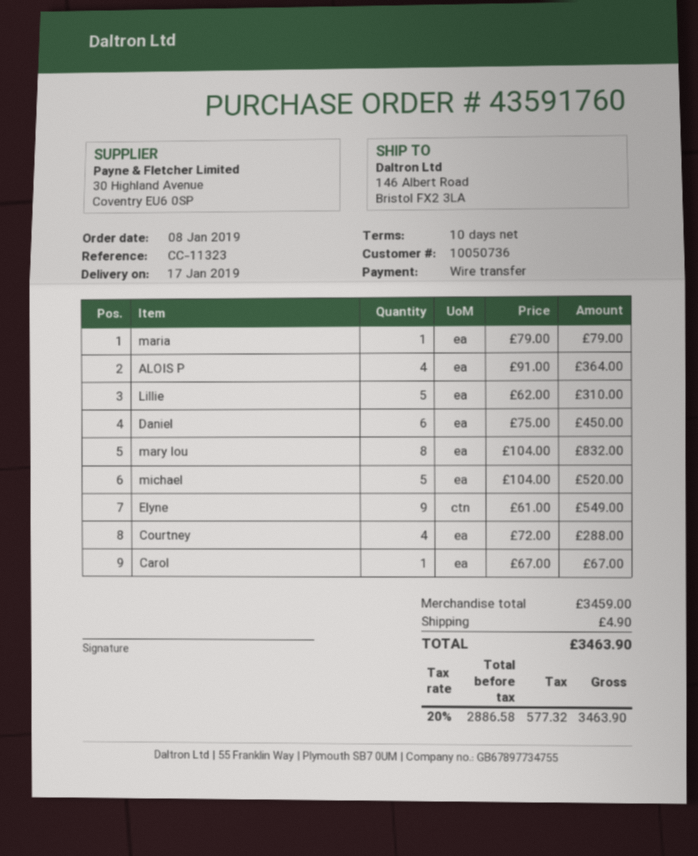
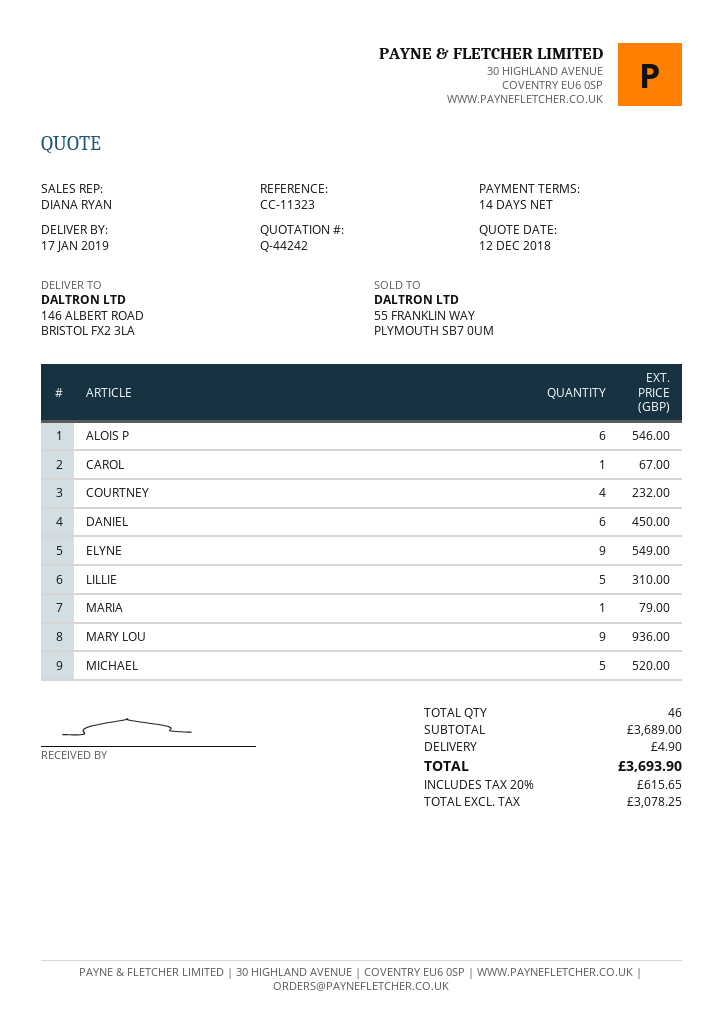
payment terms: 10 days -> 14 days
ALOIS P: 4 for 364.00 -> 6 for 546.00
mary lou: 8 for 832.00 -> 9 for 936.00
Courtney: 4 for 288.00 -> 4 for 232.00
subtotal: 3459.00 -> 3689.00
net: 2886.58 -> 3078.25
tax: 20% = 577.32 -> 20% = 615.65
total: 3463.90 -> 3693.90

